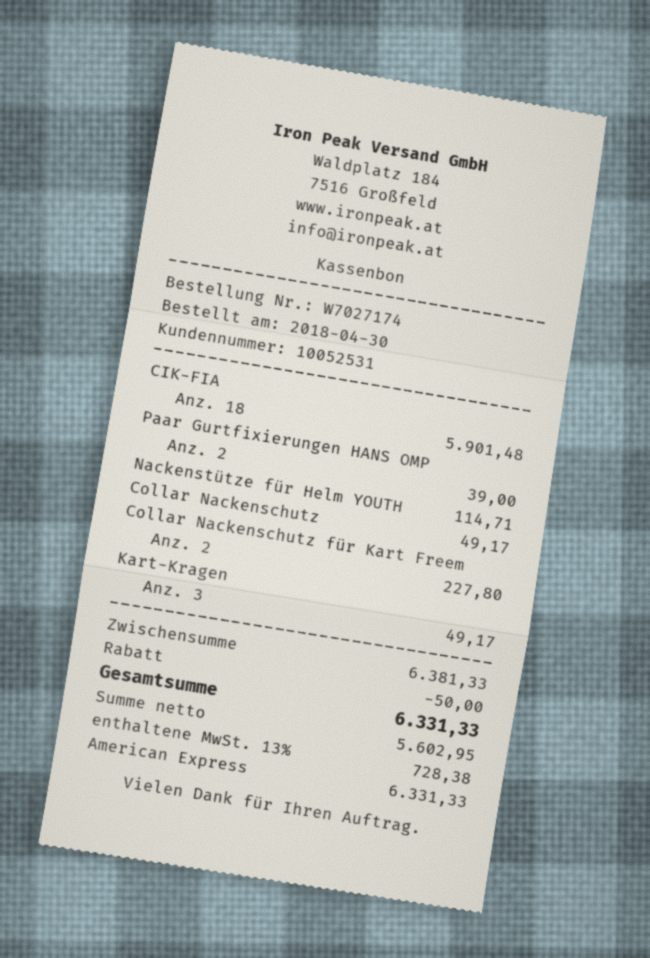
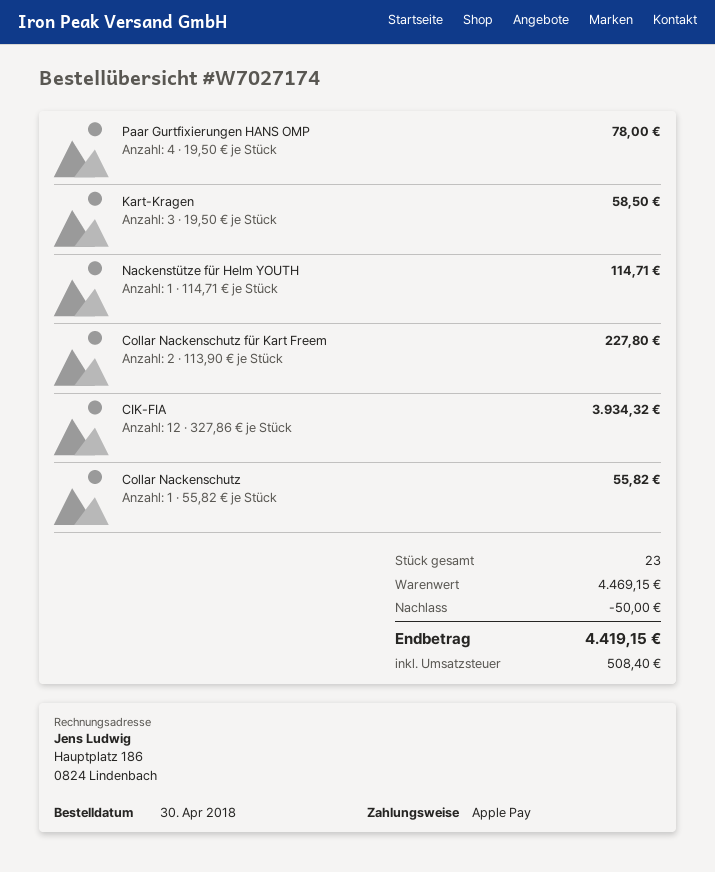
payment method: American Express -> Apple Pay
CIK-FIA: 18 for 5901.48 -> 12 for 3934.32
Paar Gurtfixierungen HANS OMP: 2 for 39.00 -> 4 for 78.00
Collar Nackenschutz: 1 for 49.17 -> 1 for 55.82
Kart-Kragen: 3 for 49.17 -> 3 for 58.50
subtotal: 6381.33 -> 4469.15
tax: 728.38 -> 508.40
total: 6331.33 -> 4419.15

